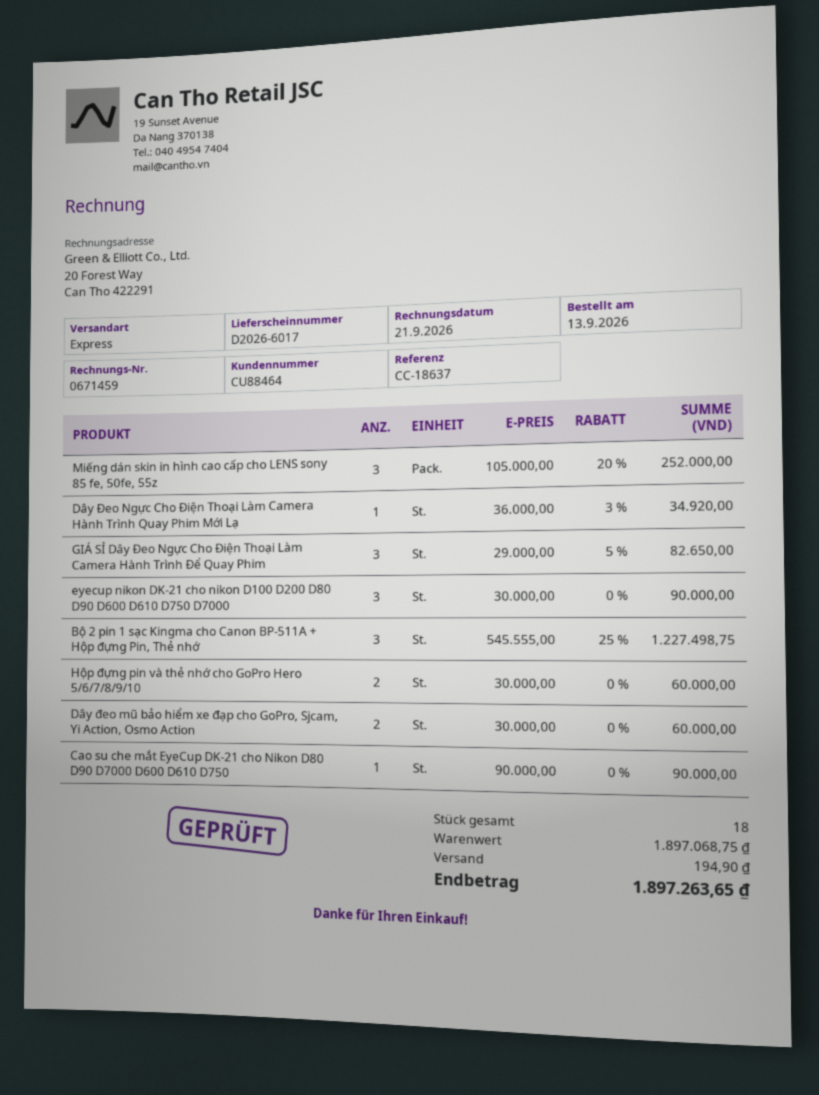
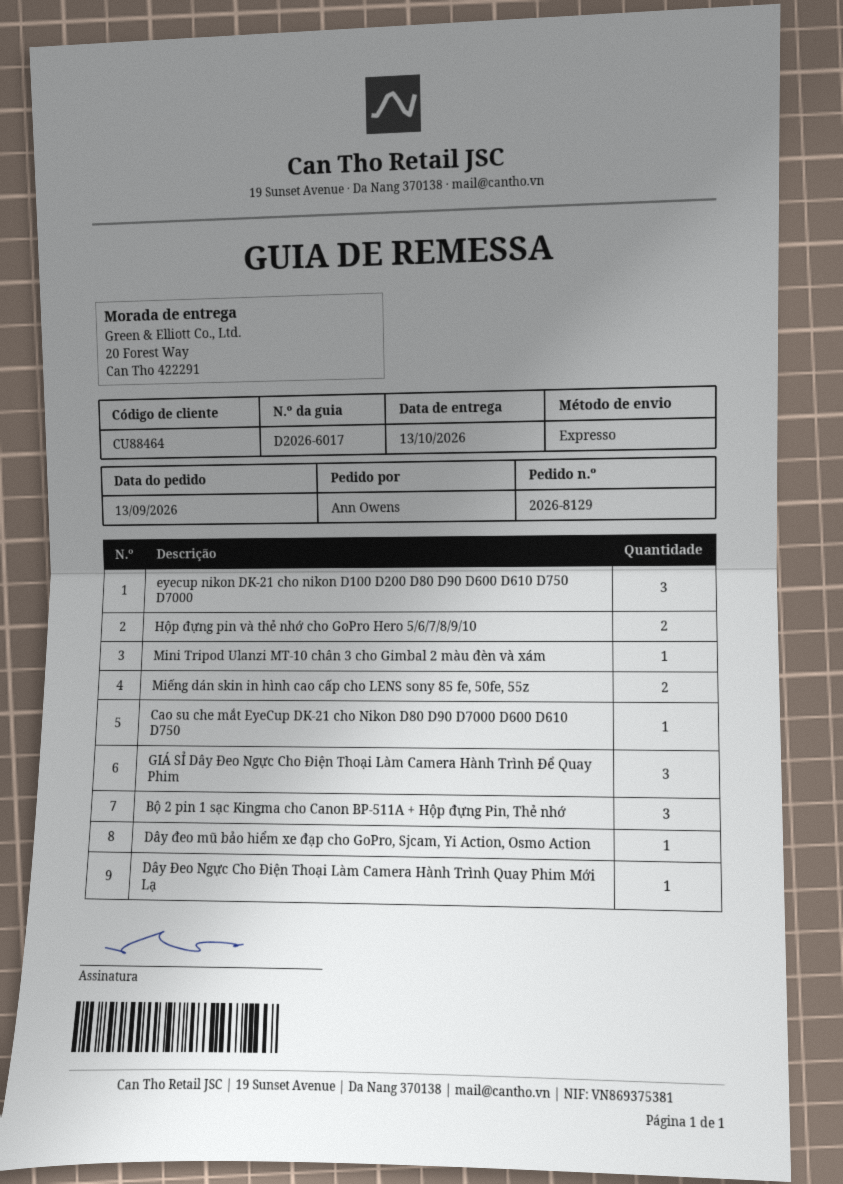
Miếng dán skin in hình cao cấp cho LENS sony 85 fe, 50fe, 55z: 3 -> 2
Dây đeo mũ bảo hiểm xe đạp cho GoPro, Sjcam, Yi Action, Osmo Action: 2 -> 1
Mini Tripod Ulanzi MT-10 chân 3 cho Gimbal 2 màu đèn và xám: none -> 1

